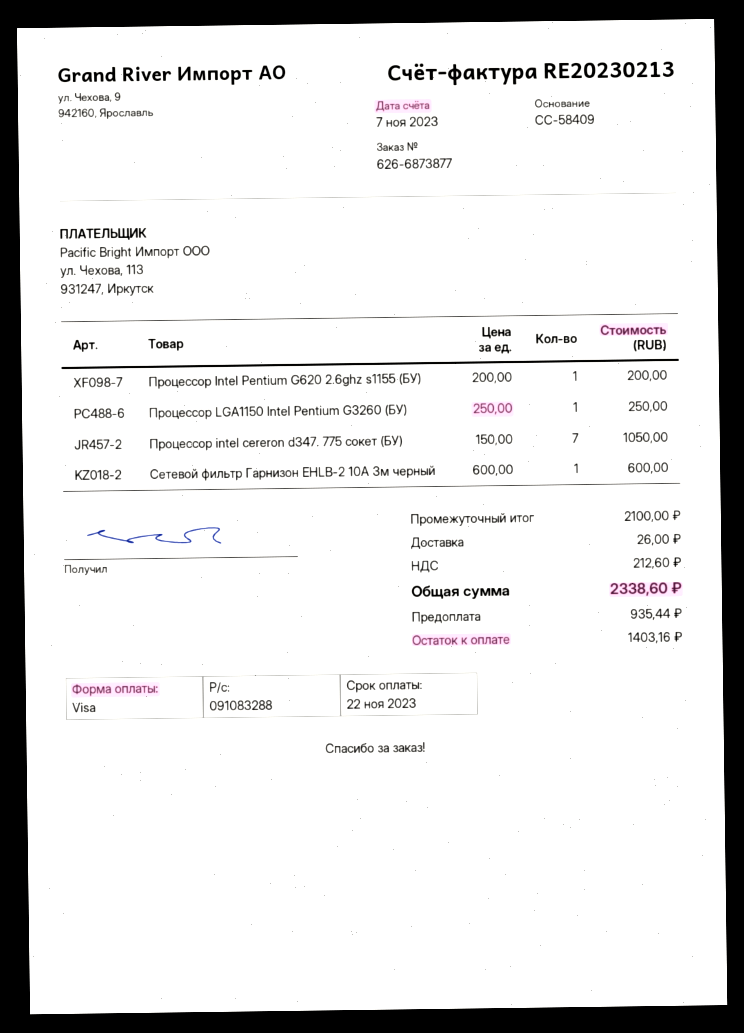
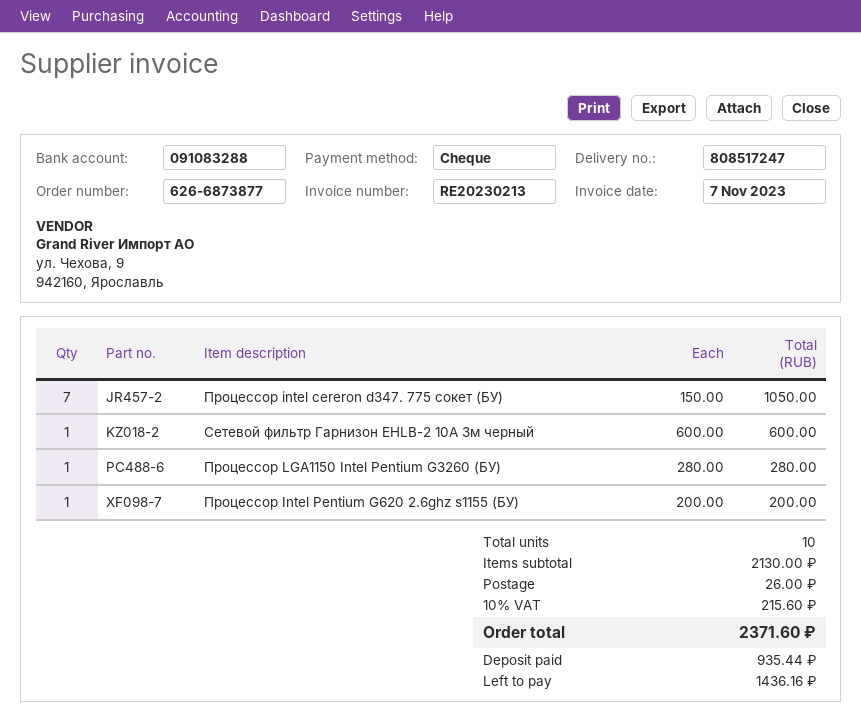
payment method: Visa -> cheque
Процессор LGA1150 Intel Pentium G3260 (БУ): 1 x 250.00 = 250.00 -> 1 x 280.00 = 280.00
subtotal: 2100.00 -> 2130.00
tax: 212.60 -> 215.60
total: 2338.60 -> 2371.60
balance: 1403.16 -> 1436.16

